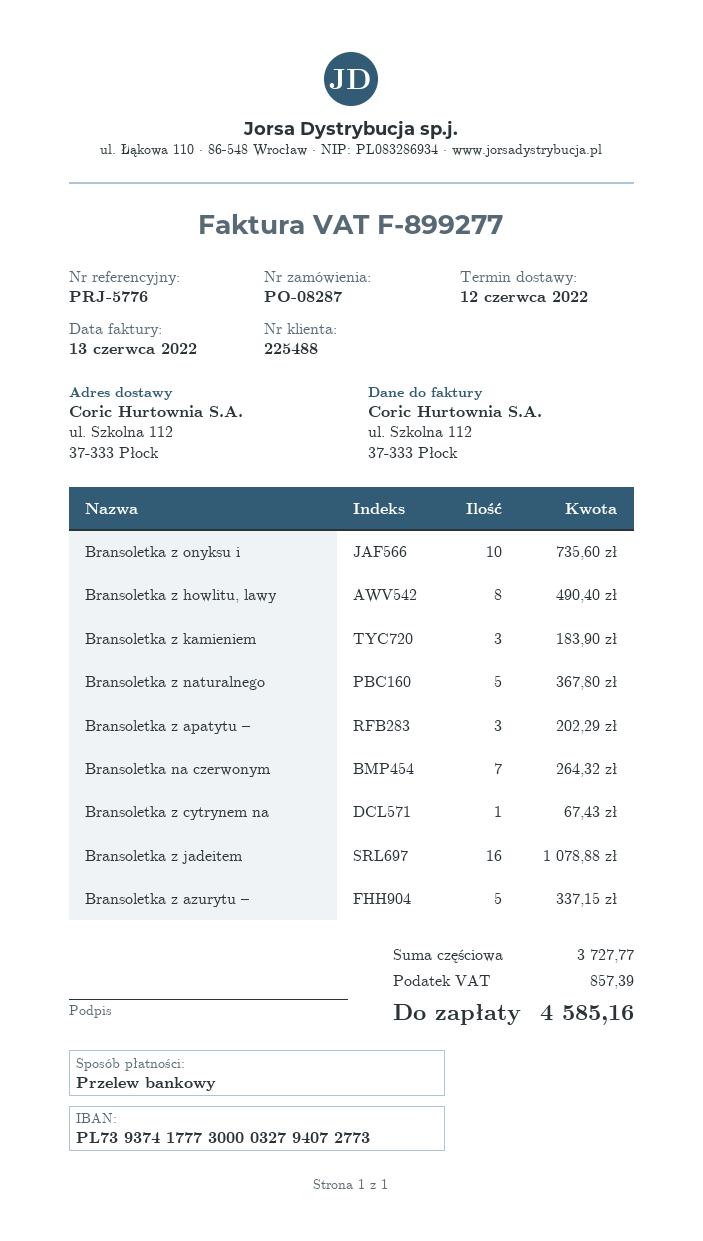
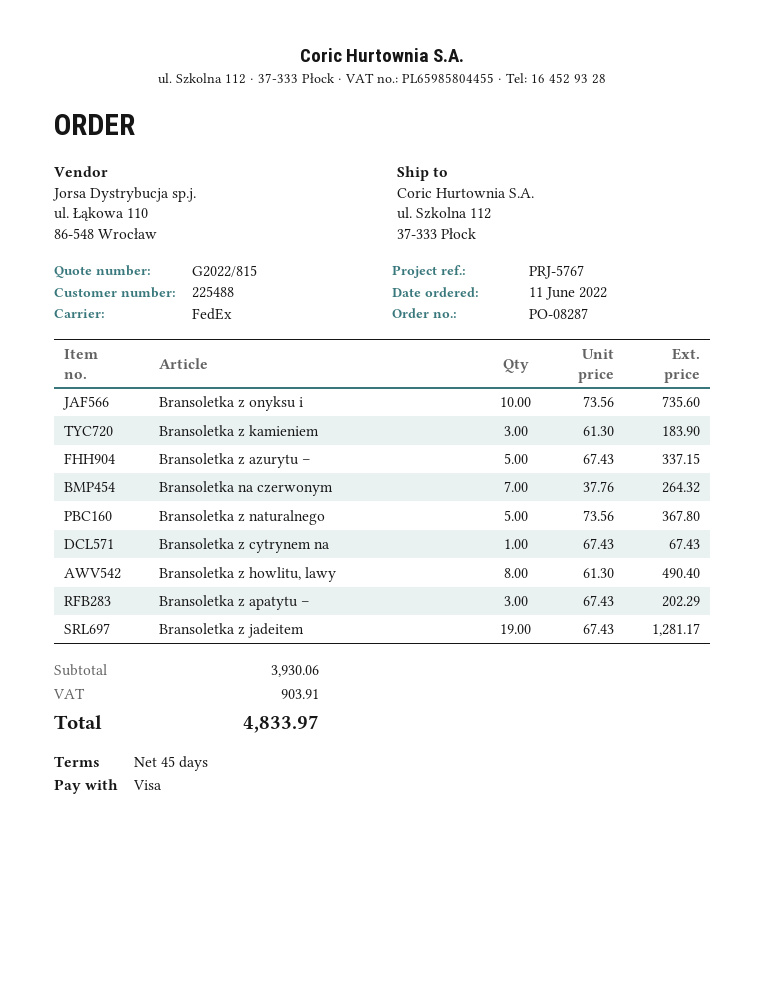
reference: PRJ-5776 -> PRJ-5767
payment method: bank transfer -> Visa
Bransoletka z jadeitem: 16 for 1078.88 -> 19 for 1281.17
subtotal: 3727.77 -> 3930.06
tax: 857.39 -> 903.91
total: 4585.16 -> 4833.97

